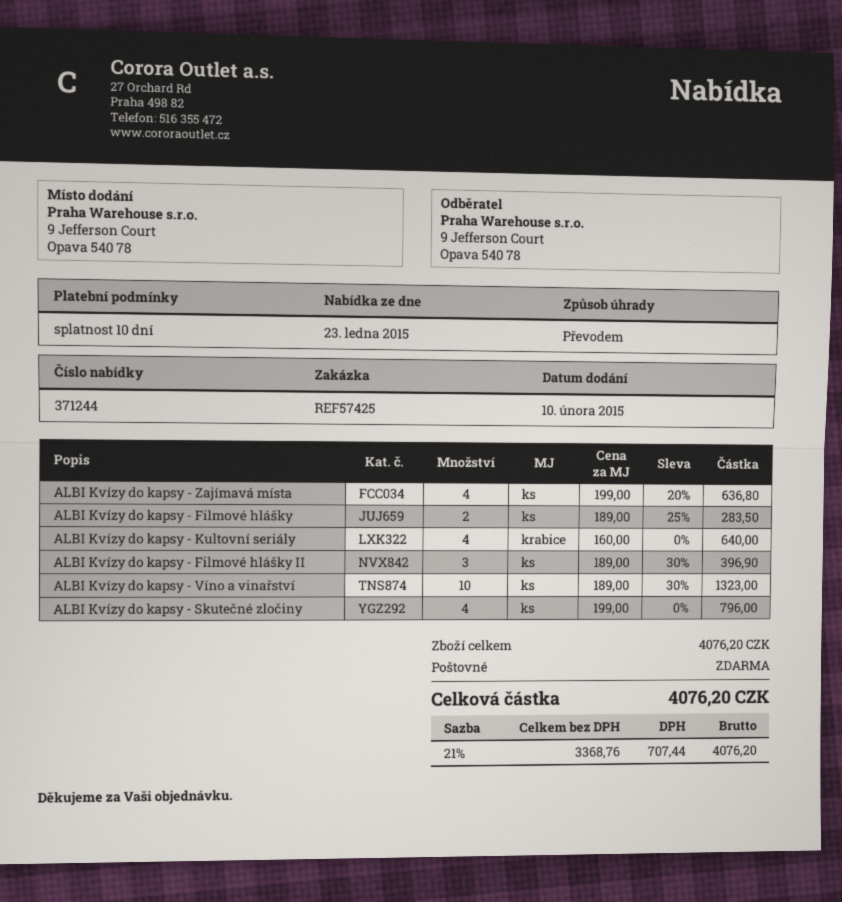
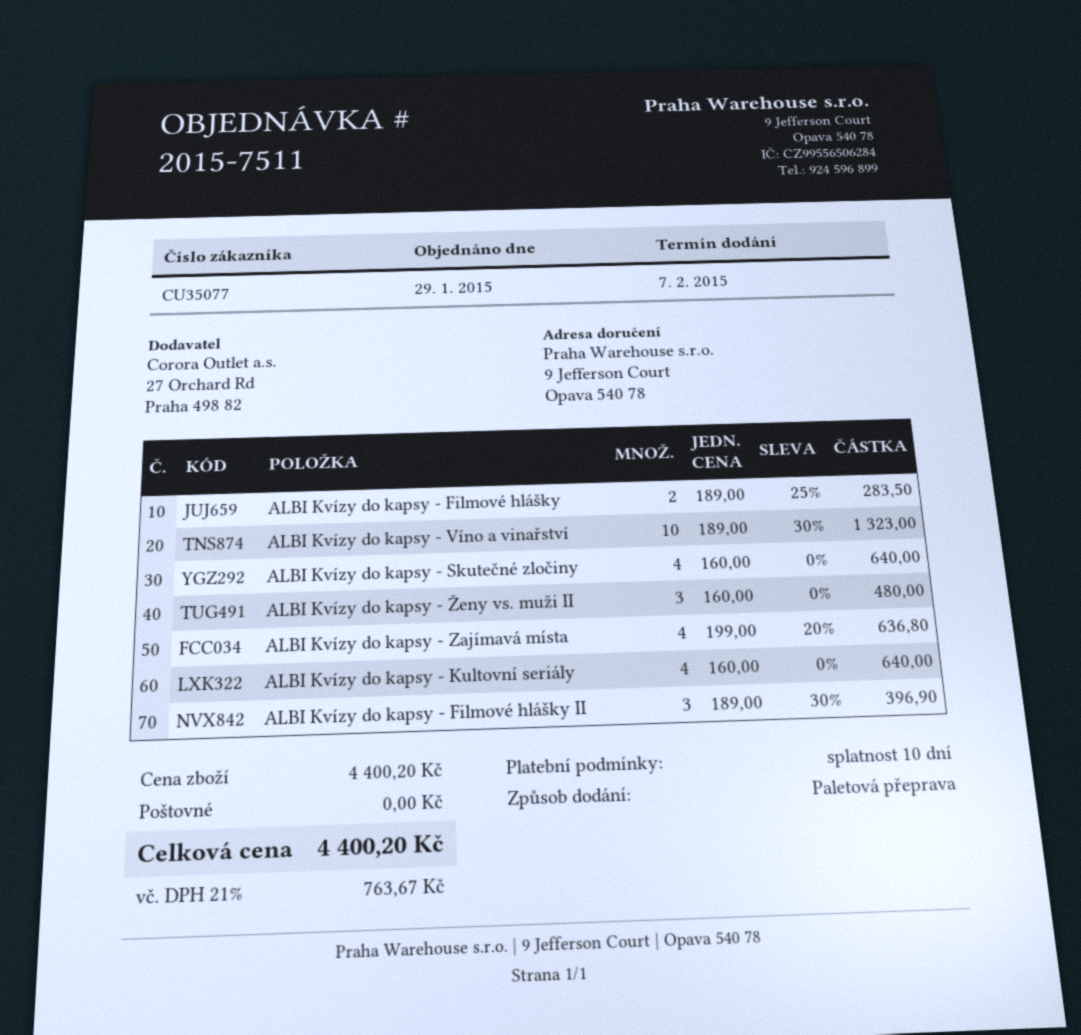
delivery date: 2015-02-10 -> 2015-02-07
ALBI Kvízy do kapsy - Skutečné zločiny: 4 x 199.00 = 796.00 -> 4 x 160.00 = 640.00
ALBI Kvízy do kapsy - Ženy vs. muži II: none -> 3 x 160.00 = 480.00
subtotal: 4076.20 -> 4400.20
tax: 21% = 707.44 -> 21% = 763.67
total: 4076.20 -> 4400.20

